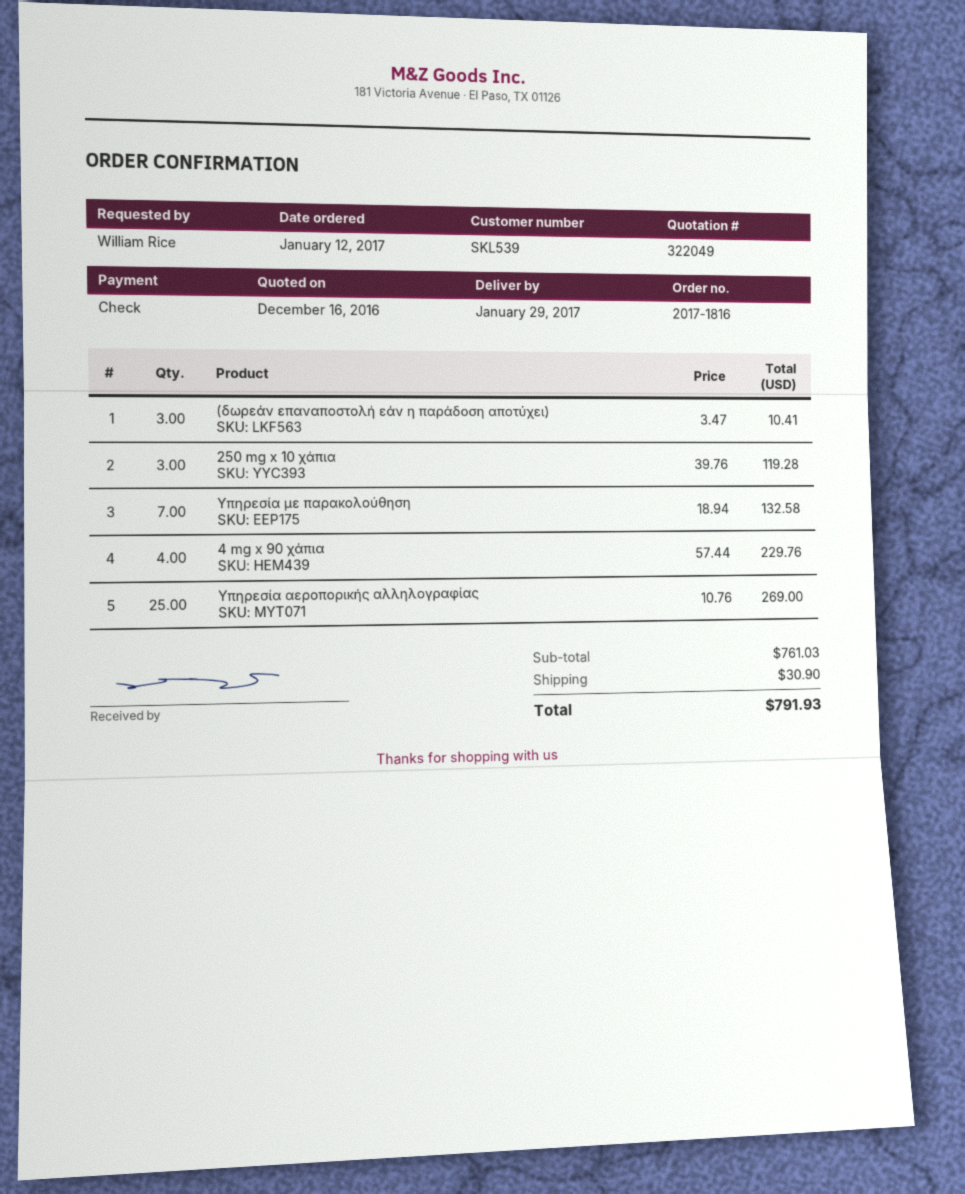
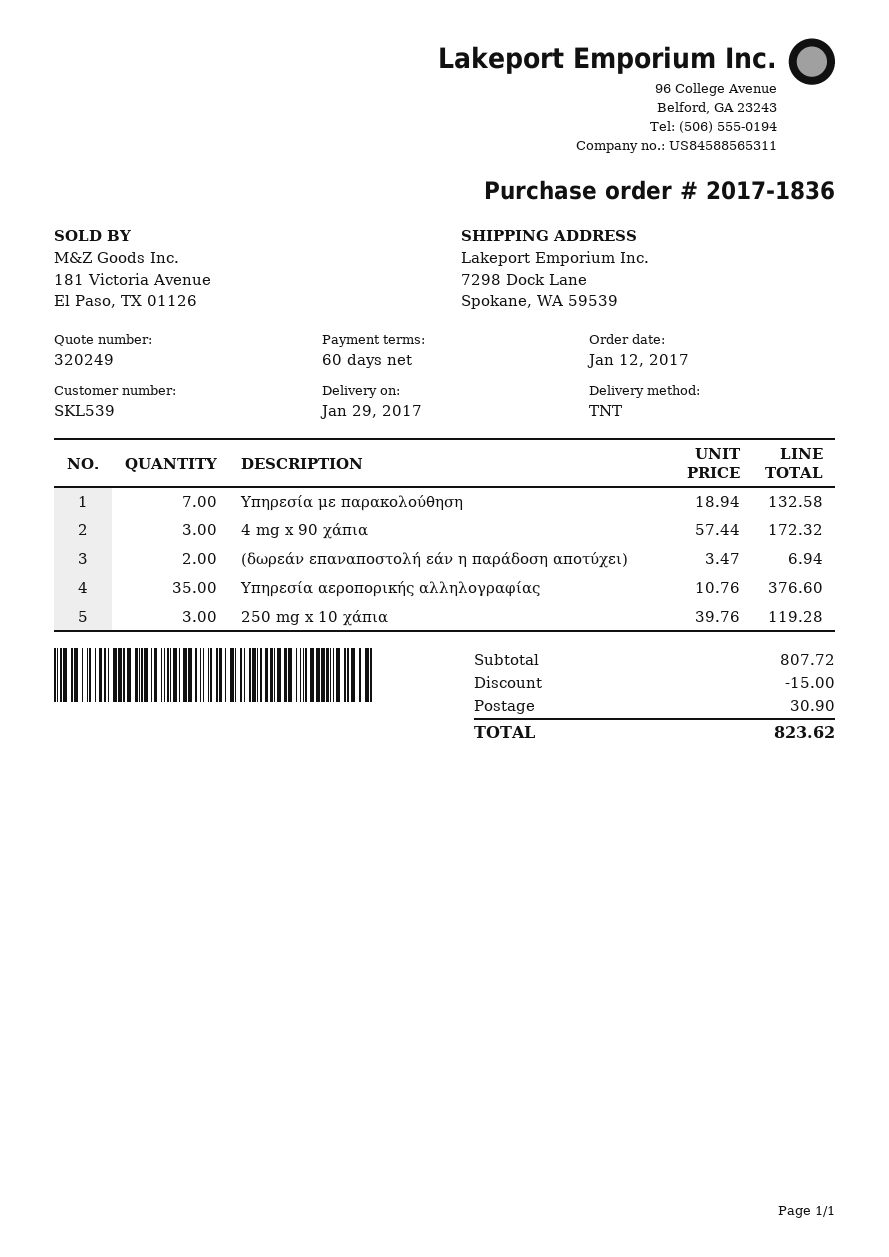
quote number: 322049 -> 320249
order number: 2017-1816 -> 2017-1836
(δωρεάν επαναποστολή εάν η παράδοση αποτύχει): 3 x 3.47 = 10.41 -> 2 x 3.47 = 6.94
4 mg x 90 χάπια: 4 x 57.44 = 229.76 -> 3 x 57.44 = 172.32
Υπηρεσία αεροπορικής αλληλογραφίας: 25 x 10.76 = 269.00 -> 35 x 10.76 = 376.60
subtotal: 761.03 -> 807.72
discount: none -> 15.00
total: 791.93 -> 823.62

